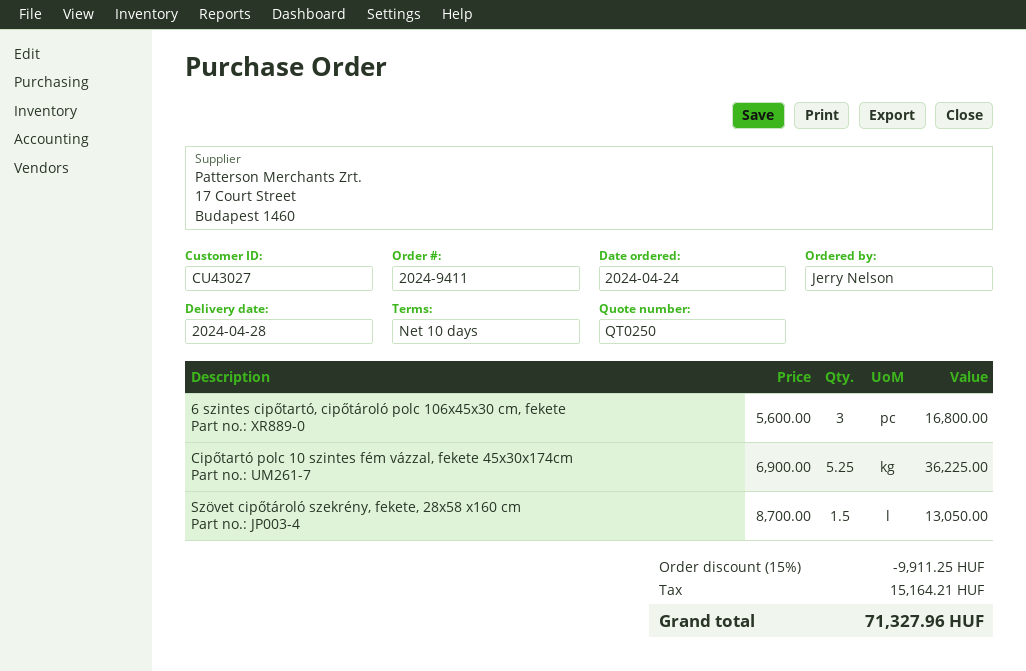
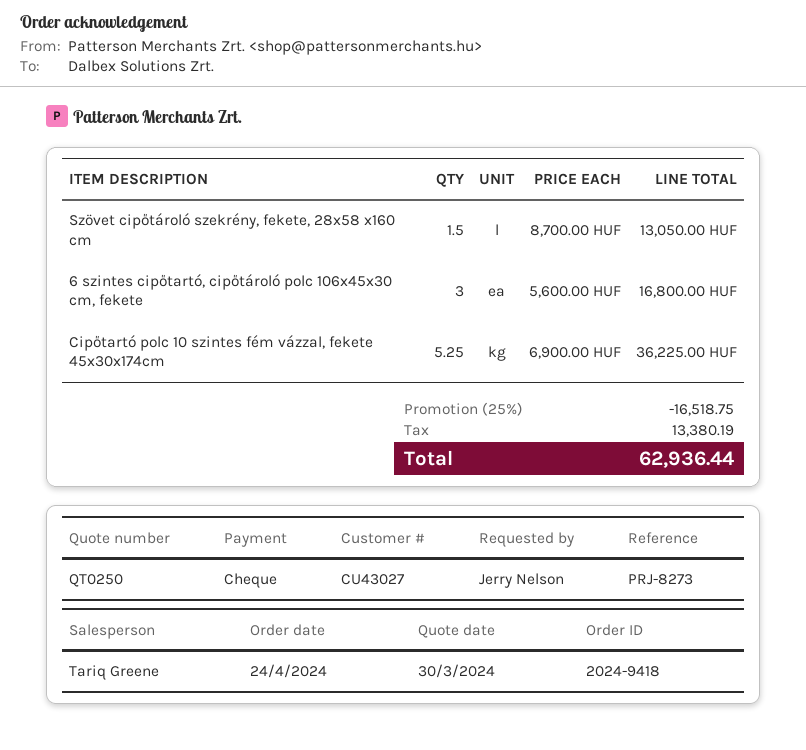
order number: 2024-9411 -> 2024-9418
discount: 15% = 9911.25 -> 25% = 16518.75
tax: 15164.21 -> 13380.19
total: 71327.96 -> 62936.44

